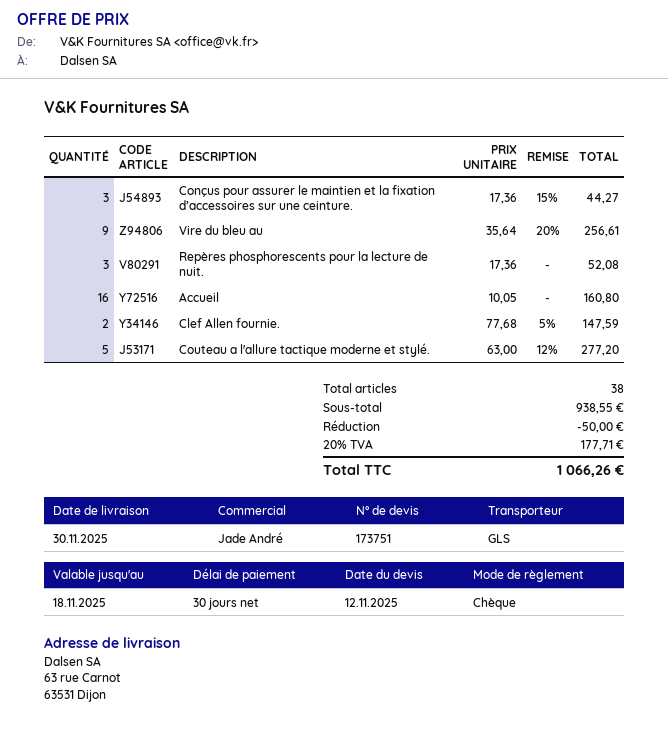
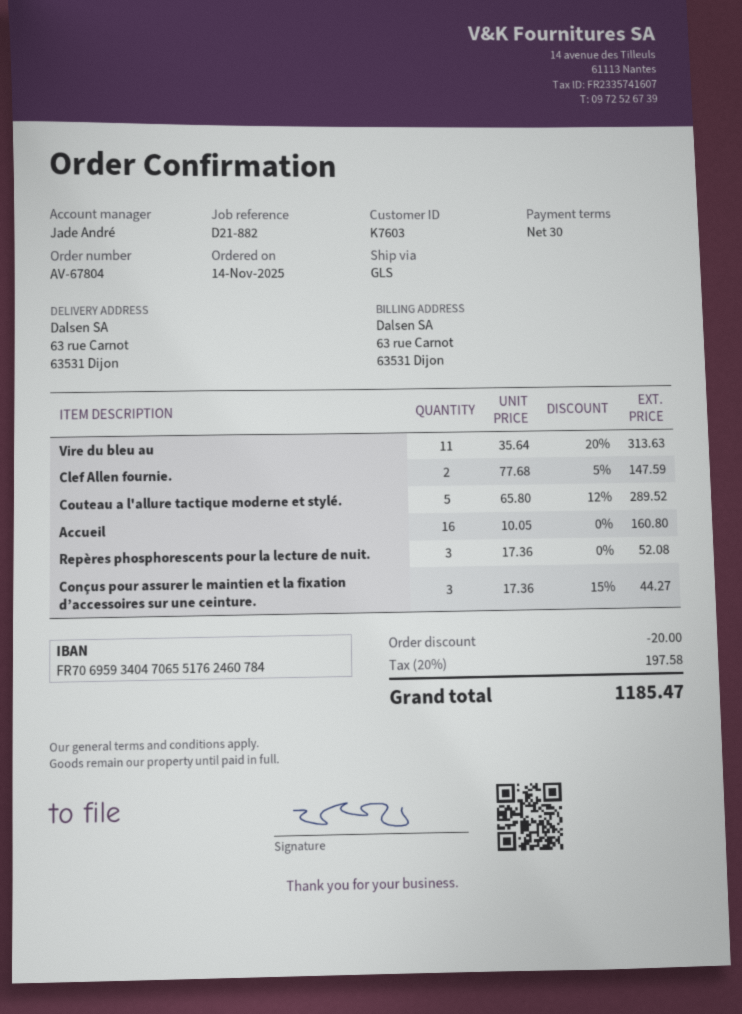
Vire du bleu au: 9 x 35.64 - 20% = 256.61 -> 11 x 35.64 - 20% = 313.63
Couteau a l'allure tactique moderne et stylé.: 5 x 63.00 - 12% = 277.20 -> 5 x 65.80 - 12% = 289.52
discount: 50.00 -> 20.00
tax: 20% = 177.71 -> 20% = 197.58
total: 1066.26 -> 1185.47

